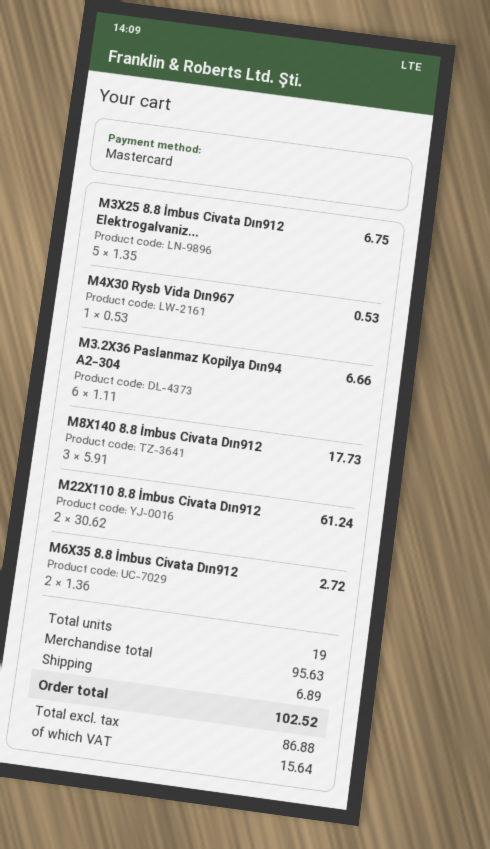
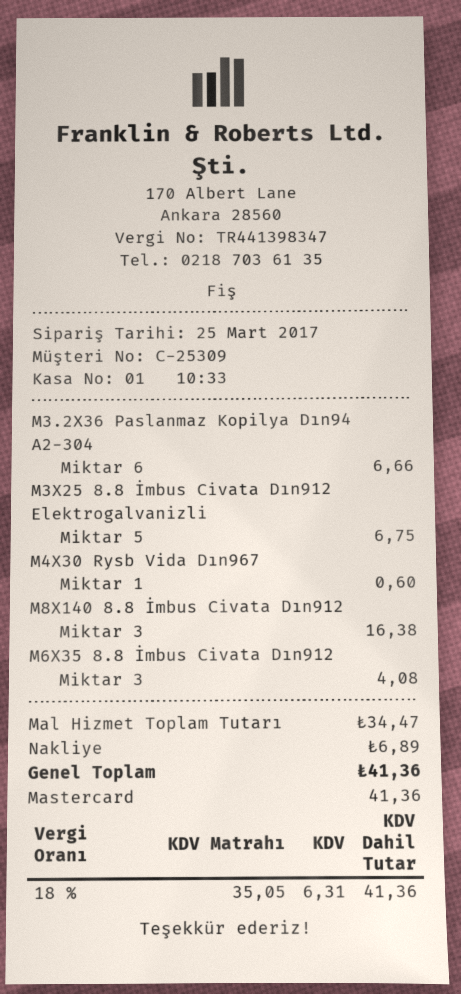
M4X30 Rysb Vida Dın967: 1 for 0.53 -> 1 for 0.60
M8X140 8.8 İmbus Civata Dın912: 3 for 17.73 -> 3 for 16.38
M22X110 8.8 İmbus Civata Dın912: 2 for 61.24 -> none
M6X35 8.8 İmbus Civata Dın912: 2 for 2.72 -> 3 for 4.08
subtotal: 95.63 -> 34.47
net: 86.88 -> 35.05
tax: 15.64 -> 6.31
total: 102.52 -> 41.36

